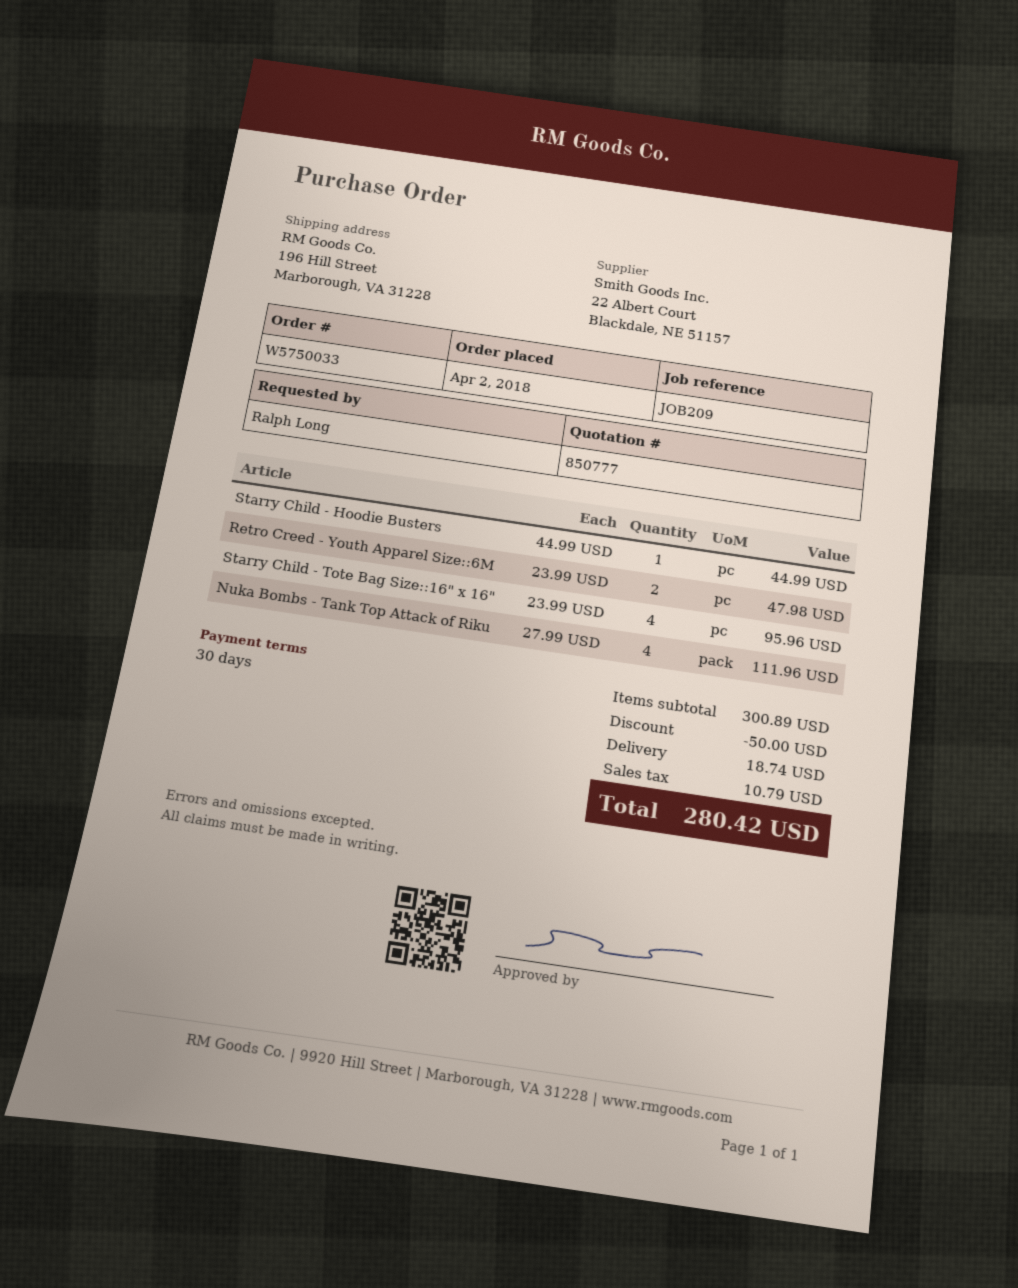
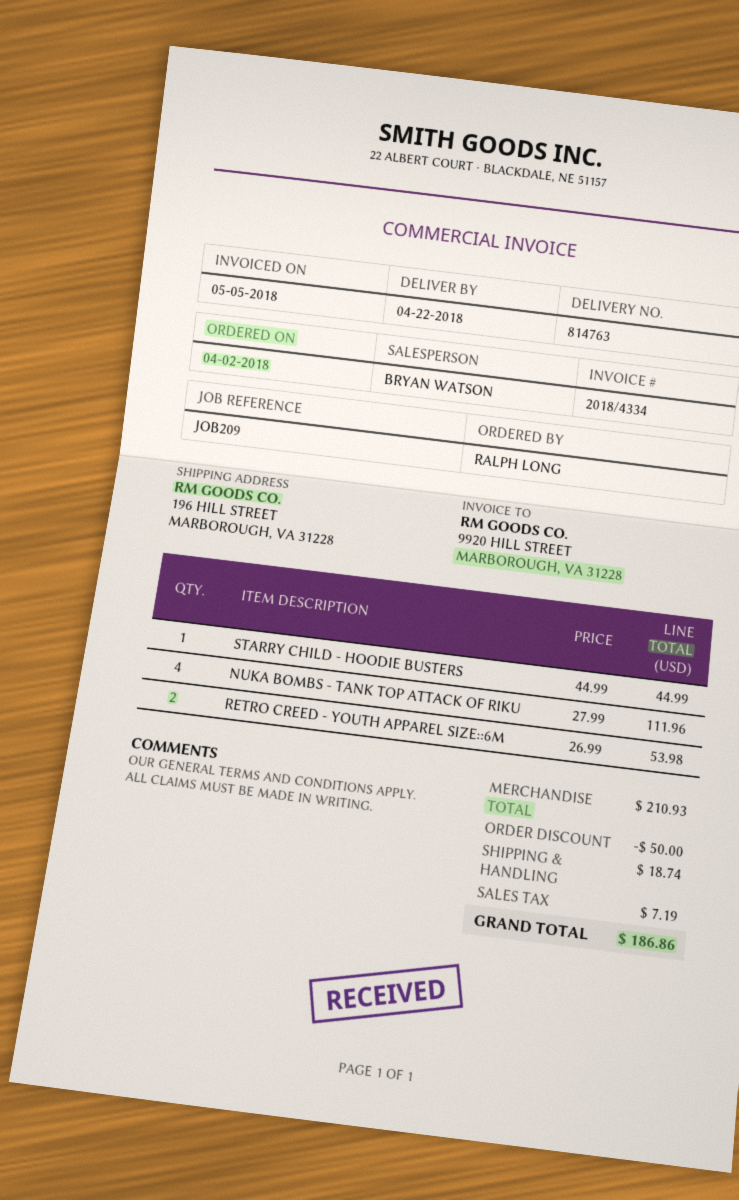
Retro Creed - Youth Apparel Size::6M: 2 x 23.99 = 47.98 -> 2 x 26.99 = 53.98
Starry Child - Tote Bag Size::16" x 16": 4 x 23.99 = 95.96 -> none
subtotal: 300.89 -> 210.93
tax: 10.79 -> 7.19
total: 280.42 -> 186.86

